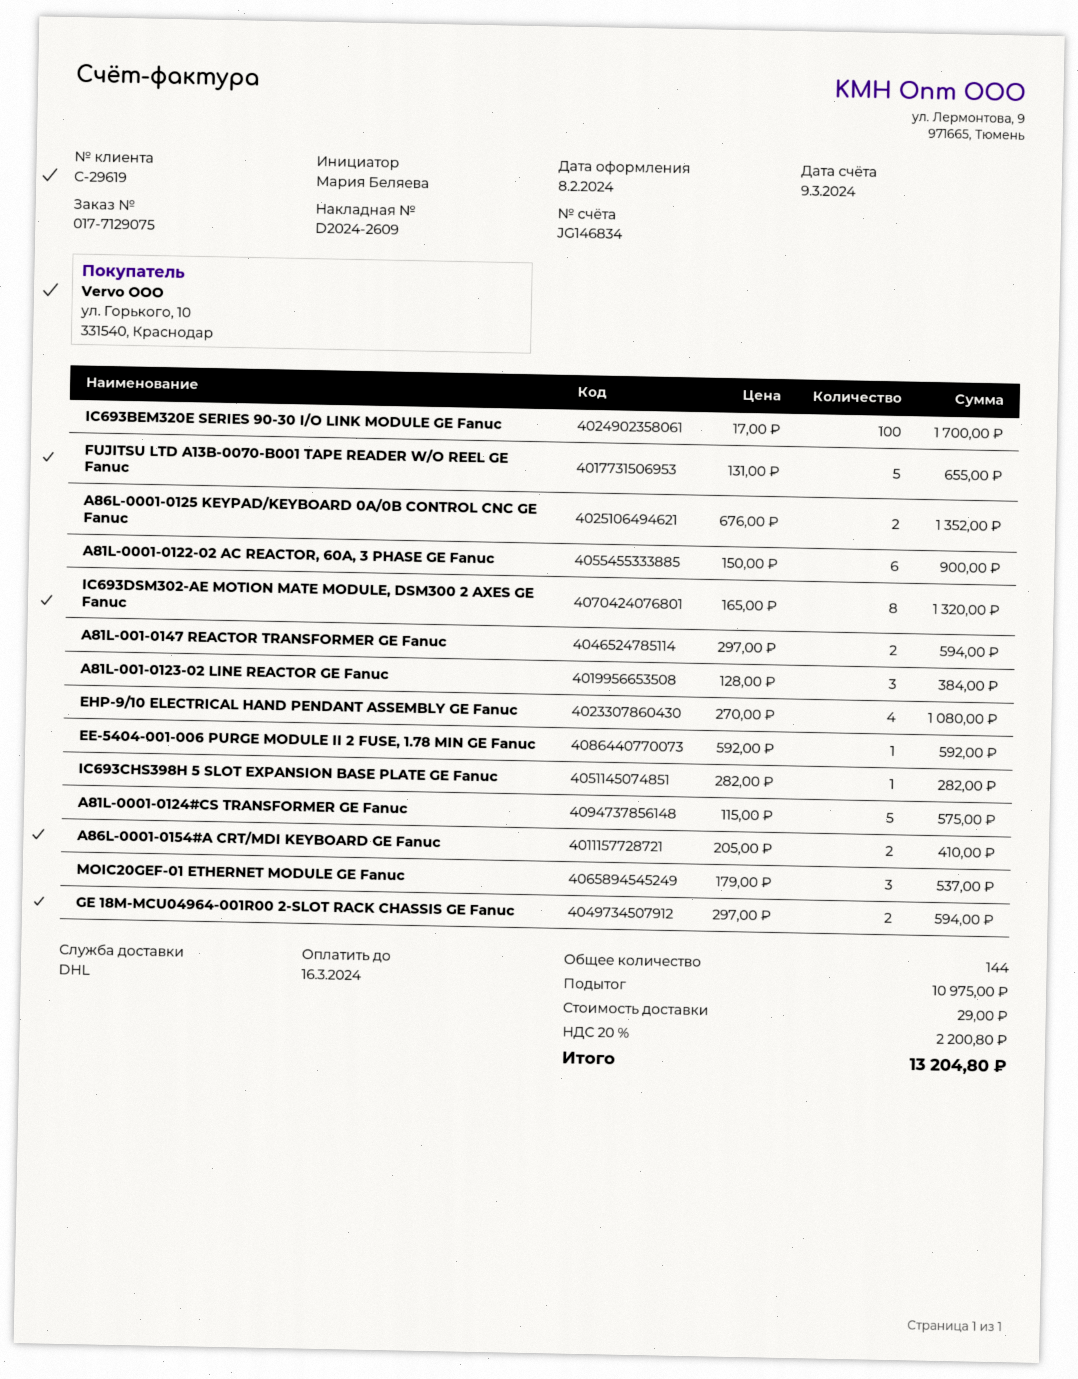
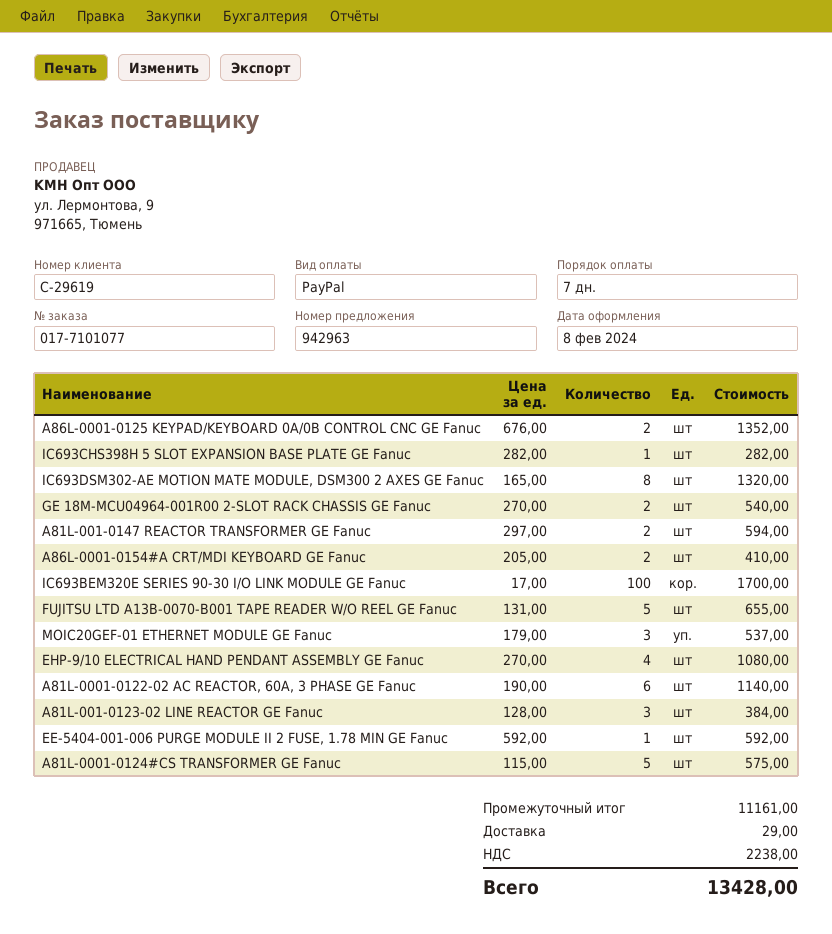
order number: 017-7129075 -> 017-7101077
A81L-0001-0122-02 AC REACTOR, 60A, 3 PHASE GE Fanuc: 6 x 150.00 = 900.00 -> 6 x 190.00 = 1140.00
GE 18M-MCU04964-001R00 2-SLOT RACK CHASSIS GE Fanuc: 2 x 297.00 = 594.00 -> 2 x 270.00 = 540.00
subtotal: 10975.00 -> 11161.00
tax: 2200.80 -> 2238.00
total: 13204.80 -> 13428.00

